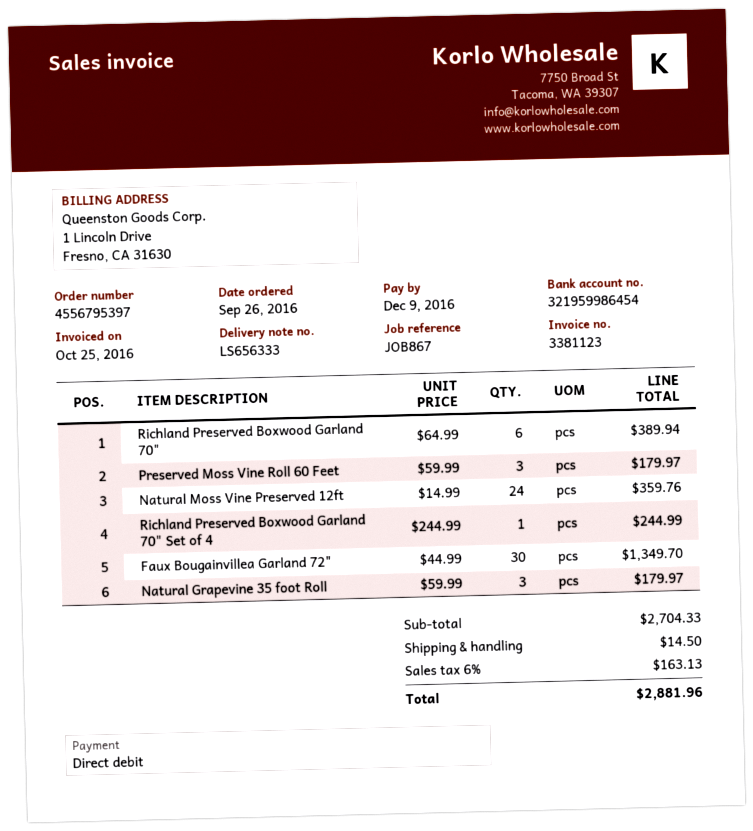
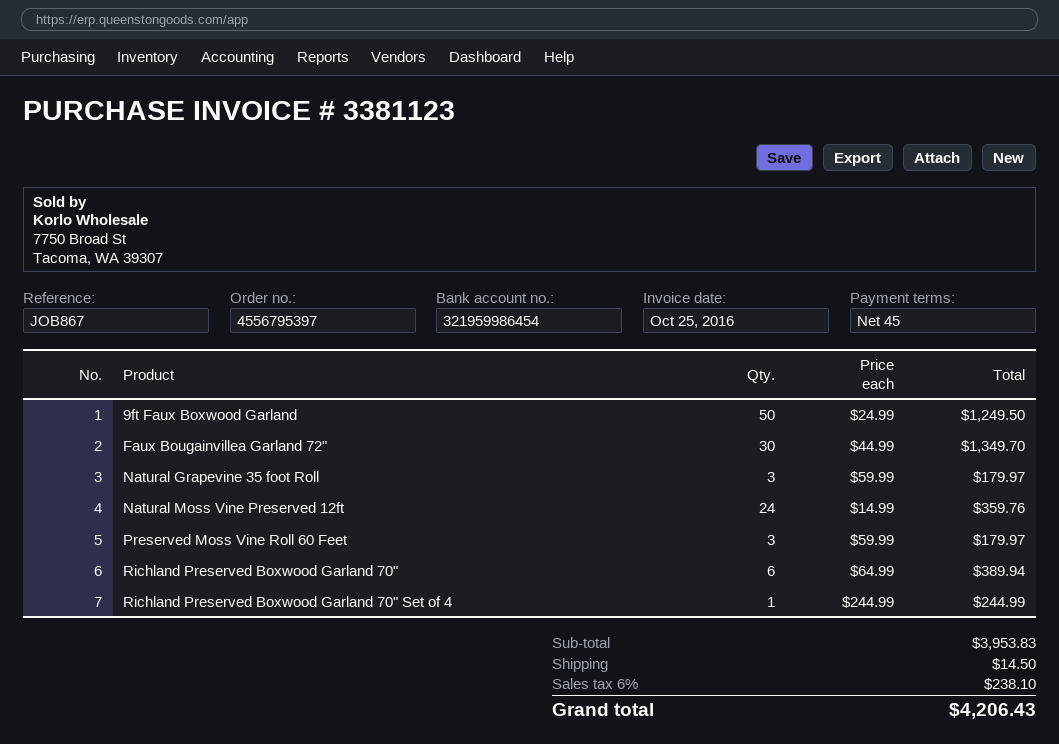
9ft Faux Boxwood Garland: none -> 50 x 24.99 = 1249.50
subtotal: 2704.33 -> 3953.83
tax: 6% = 163.13 -> 6% = 238.10
total: 2881.96 -> 4206.43

